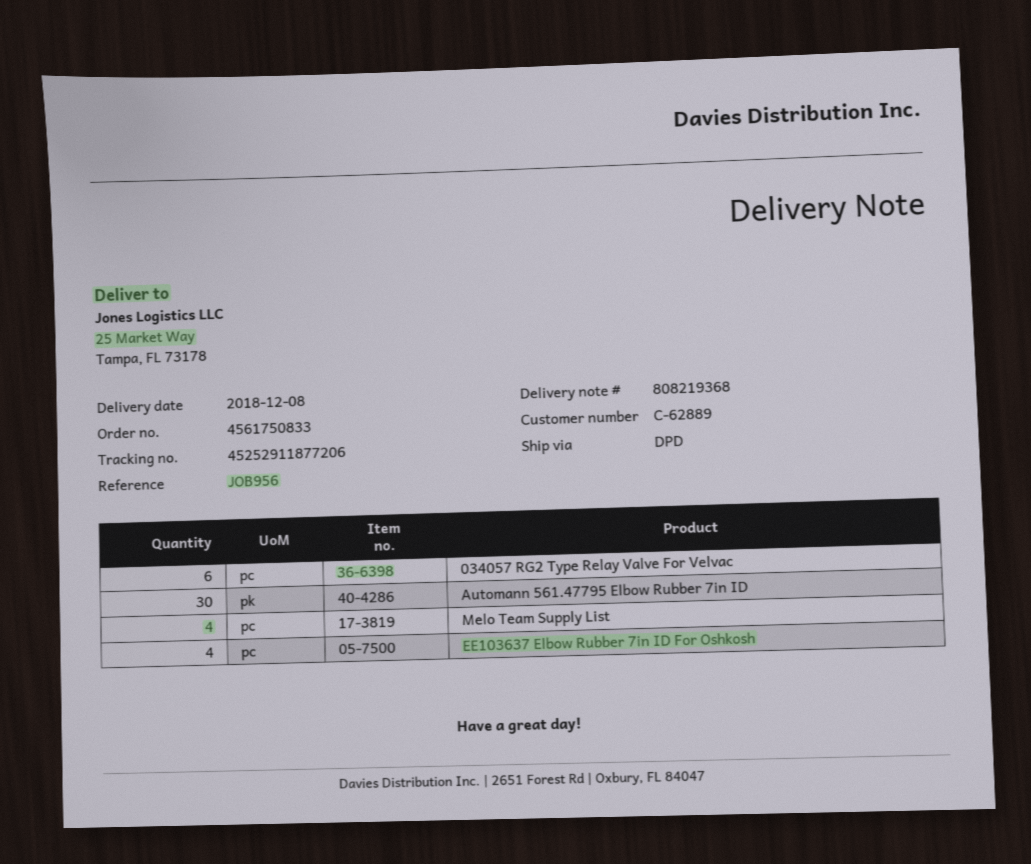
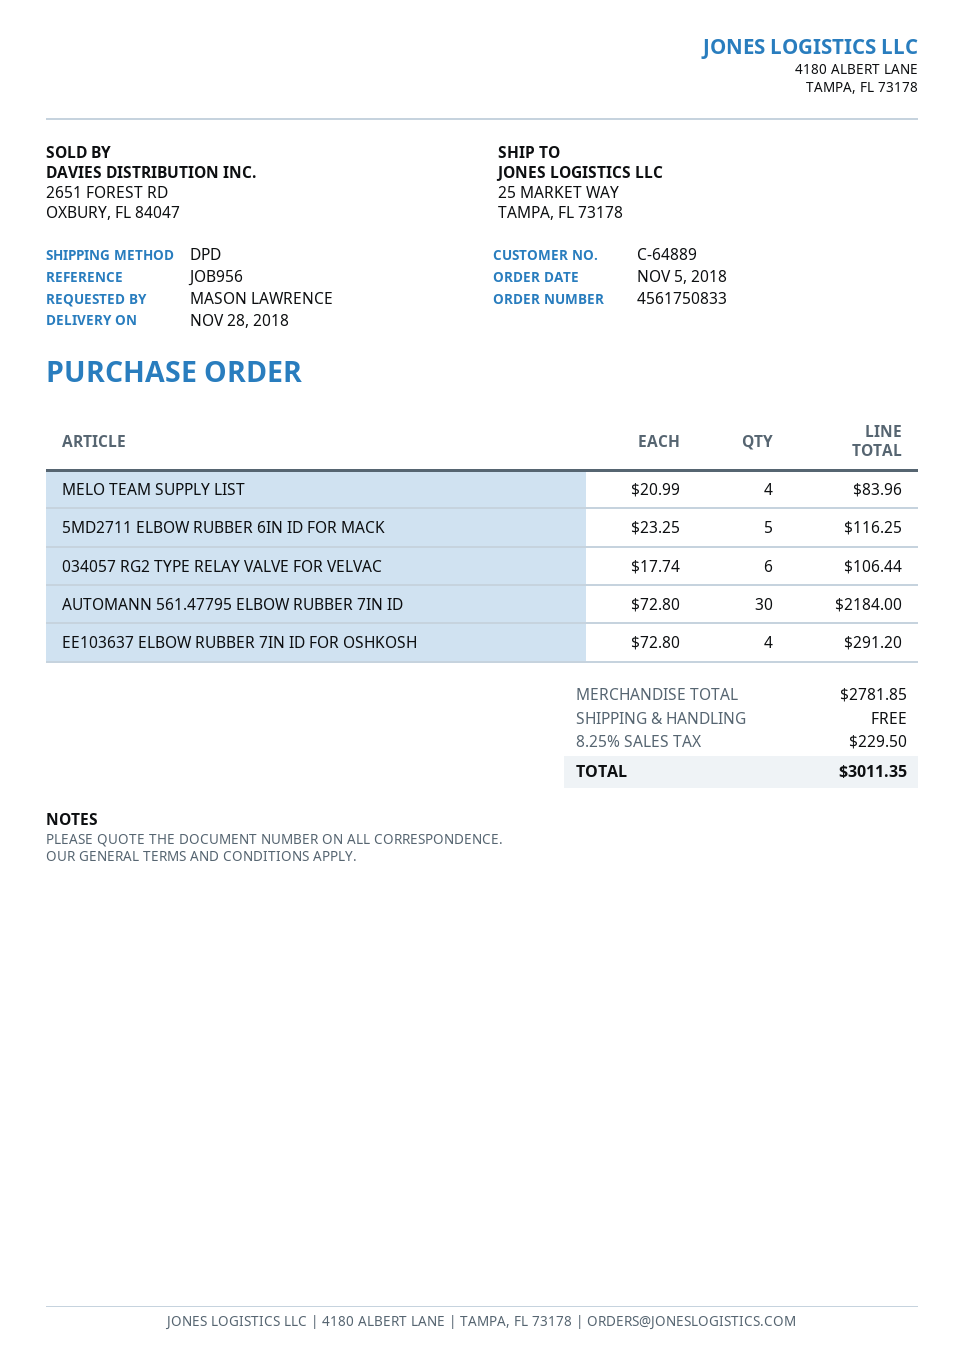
delivery date: 2018-12-08 -> 2018-11-28
customer number: C-62889 -> C-64889
5MD2711 ELBOW RUBBER 6IN ID FOR MACK: none -> 5

